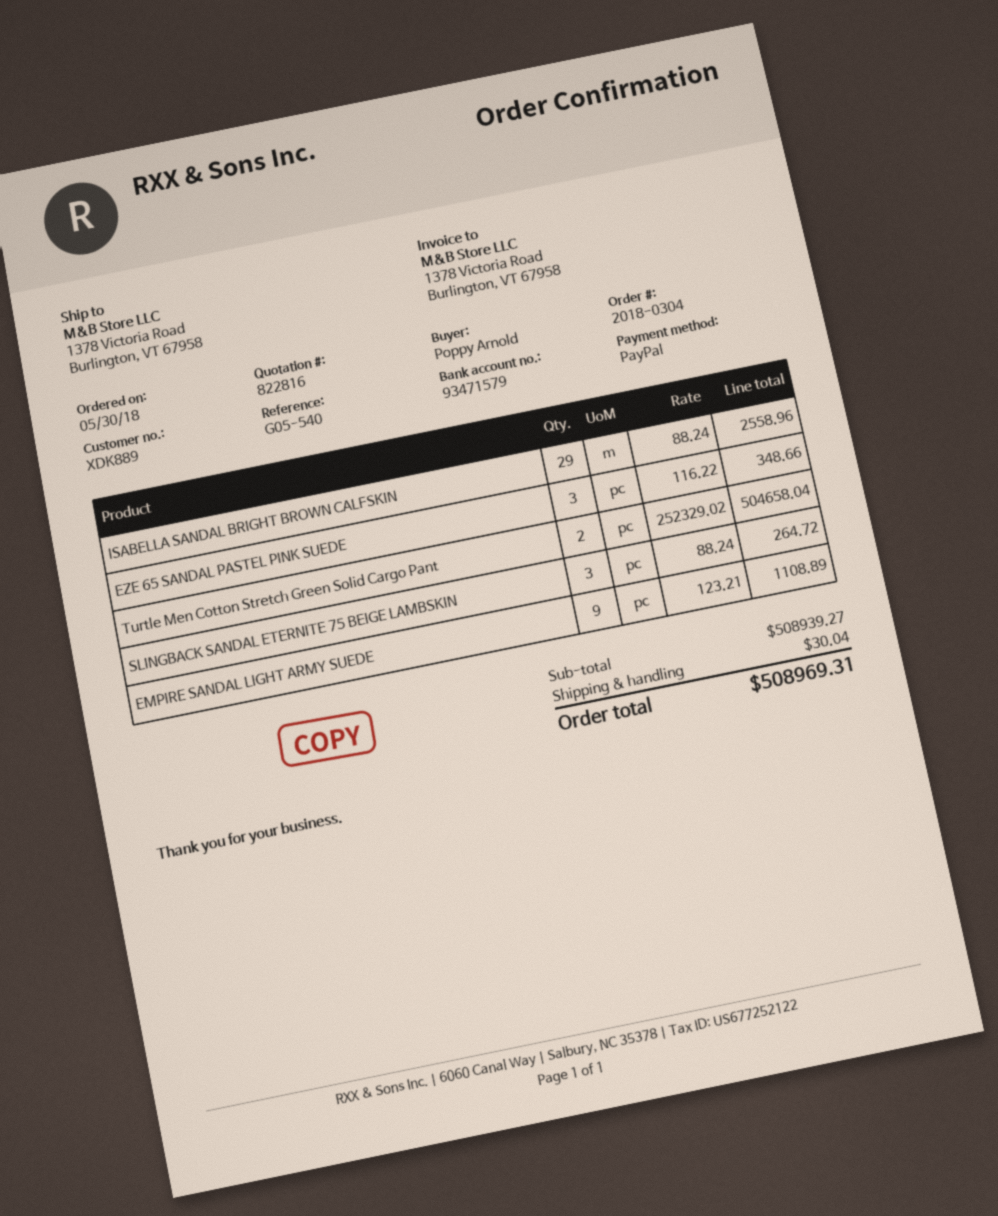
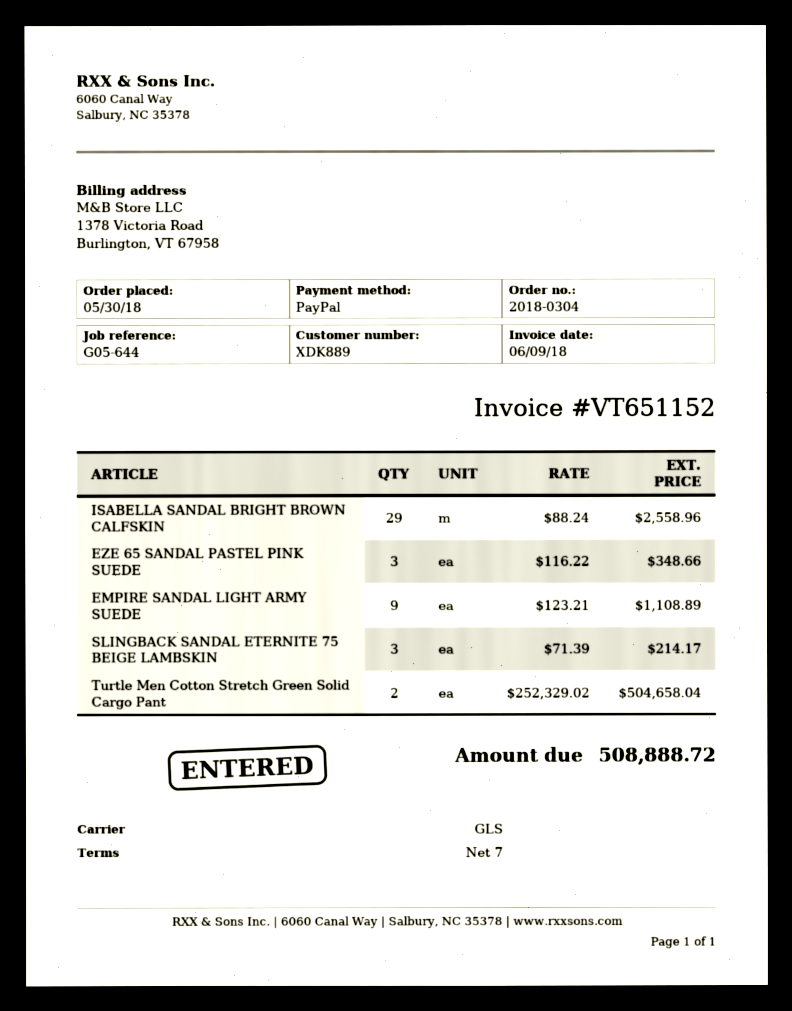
reference: G05-540 -> G05-644
SLINGBACK SANDAL ETERNITE 75 BEIGE LAMBSKIN: 3 x 88.24 = 264.72 -> 3 x 71.39 = 214.17
shipping: 30.04 -> none
total: 508969.31 -> 508888.72

